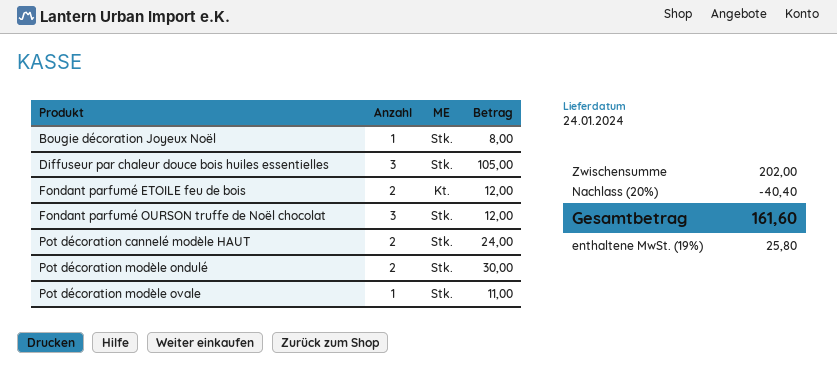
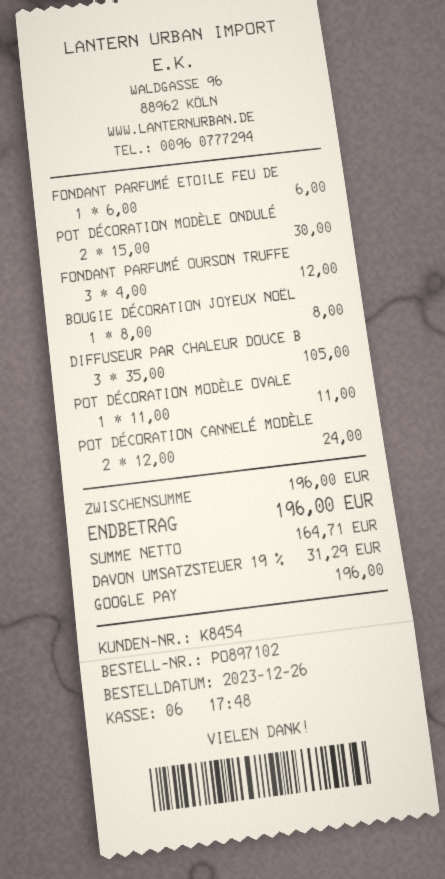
Fondant parfumé ETOILE feu de bois: 2 for 12.00 -> 1 for 6.00
subtotal: 202.00 -> 196.00
discount: 20% = 40.40 -> none
tax: 19% = 25.80 -> 19% = 31.29
total: 161.60 -> 196.00

